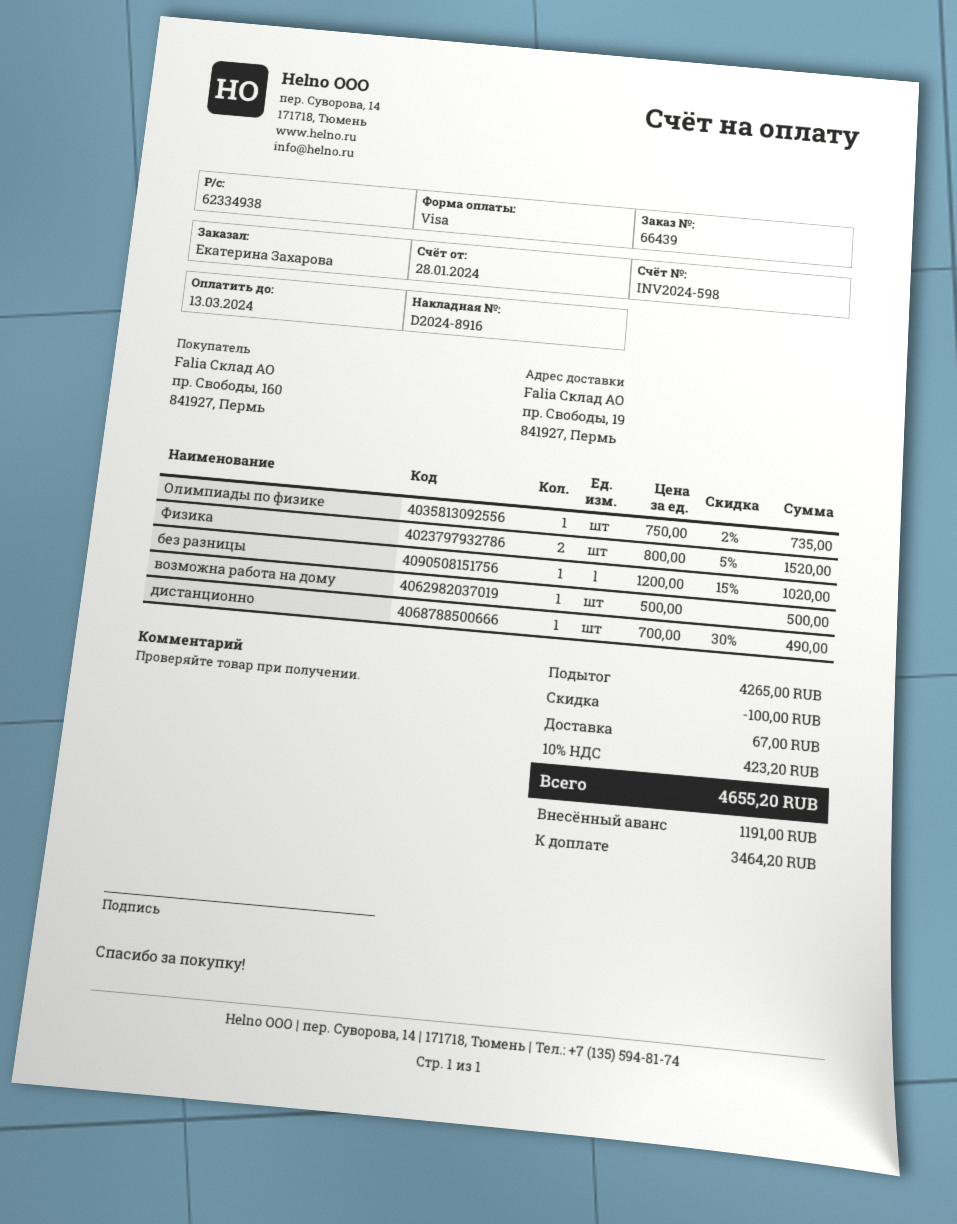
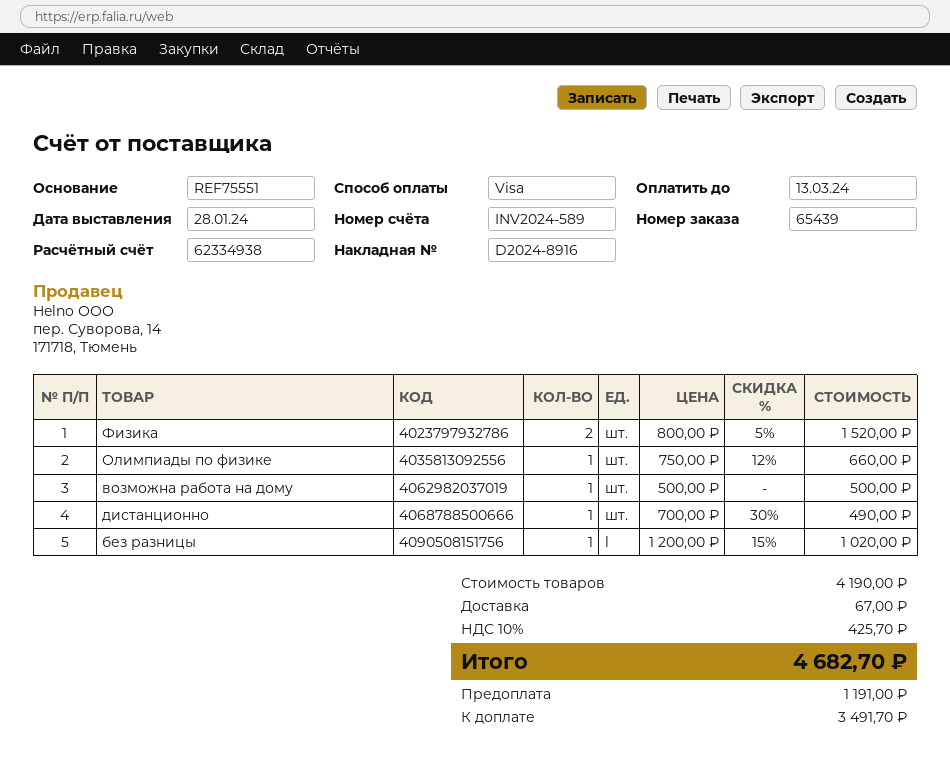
order number: 66439 -> 65439
invoice number: INV2024-598 -> INV2024-589
Олимпиады по физике: 1 x 750.00 - 2% = 735.00 -> 1 x 750.00 - 12% = 660.00
subtotal: 4265.00 -> 4190.00
discount: 100.00 -> none
tax: 10% = 423.20 -> 10% = 425.70
total: 4655.20 -> 4682.70
balance: 3464.20 -> 3491.70

